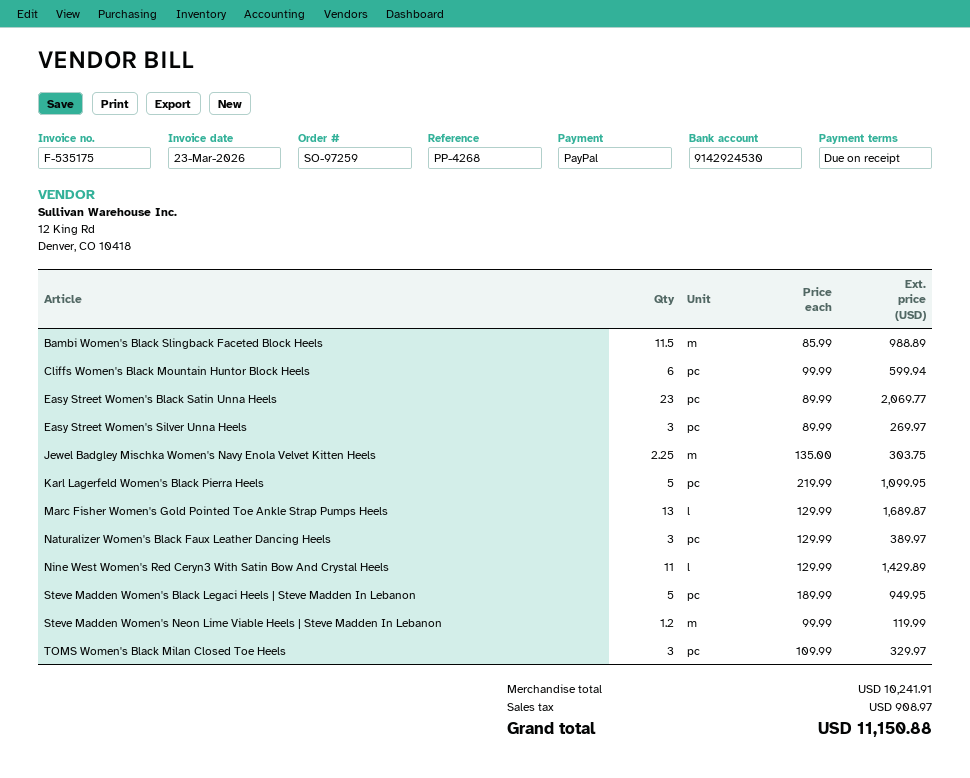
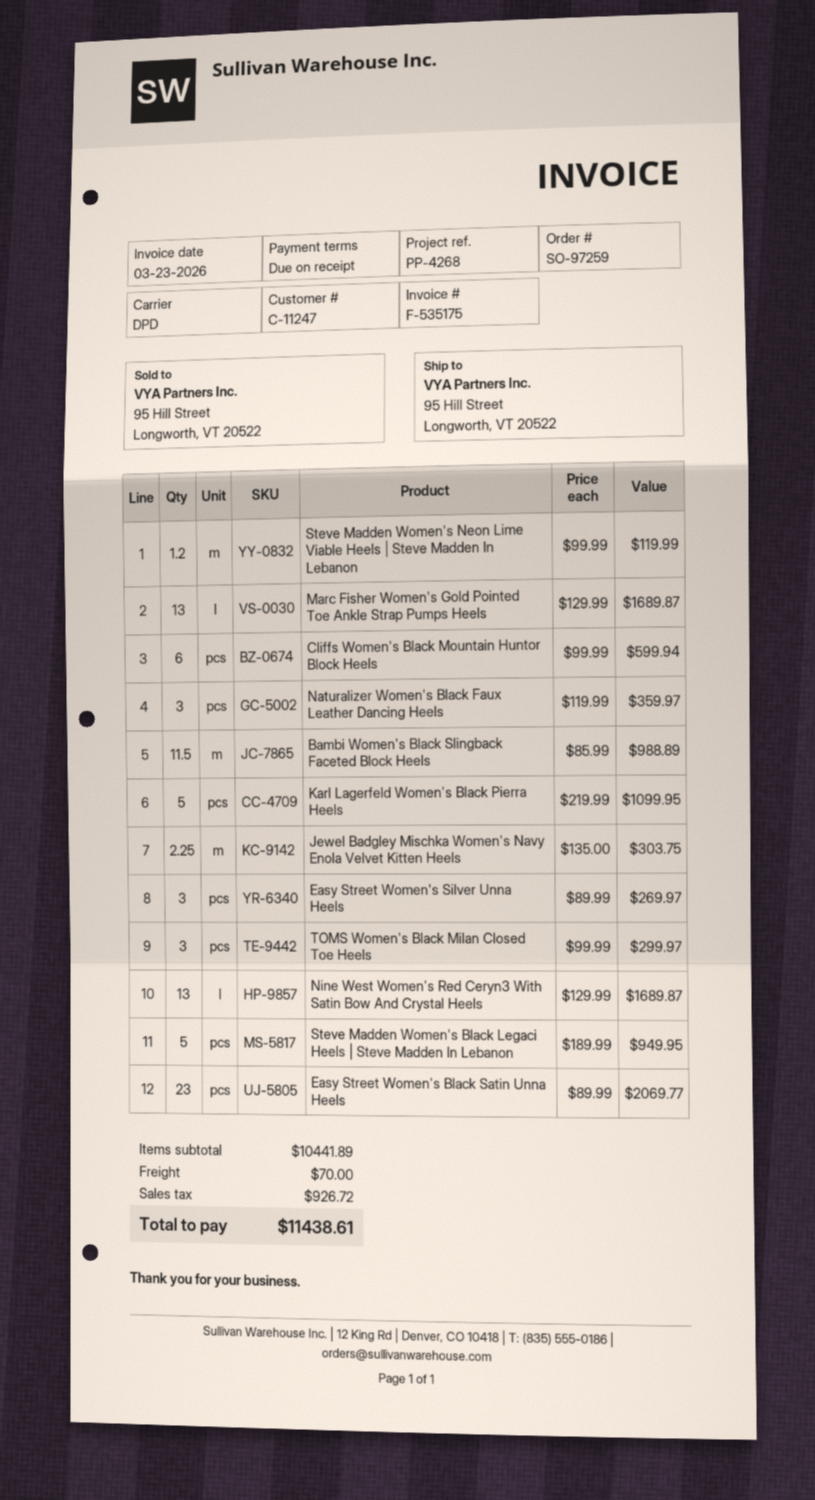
Naturalizer Women's Black Faux Leather Dancing Heels: 3 x 129.99 = 389.97 -> 3 x 119.99 = 359.97
Nine West Women's Red Ceryn3 With Satin Bow And Crystal Heels: 11 x 129.99 = 1429.89 -> 13 x 129.99 = 1689.87
TOMS Women's Black Milan Closed Toe Heels: 3 x 109.99 = 329.97 -> 3 x 99.99 = 299.97
subtotal: 10241.91 -> 10441.89
shipping: none -> 70.00
tax: 908.97 -> 926.72
total: 11150.88 -> 11438.61

